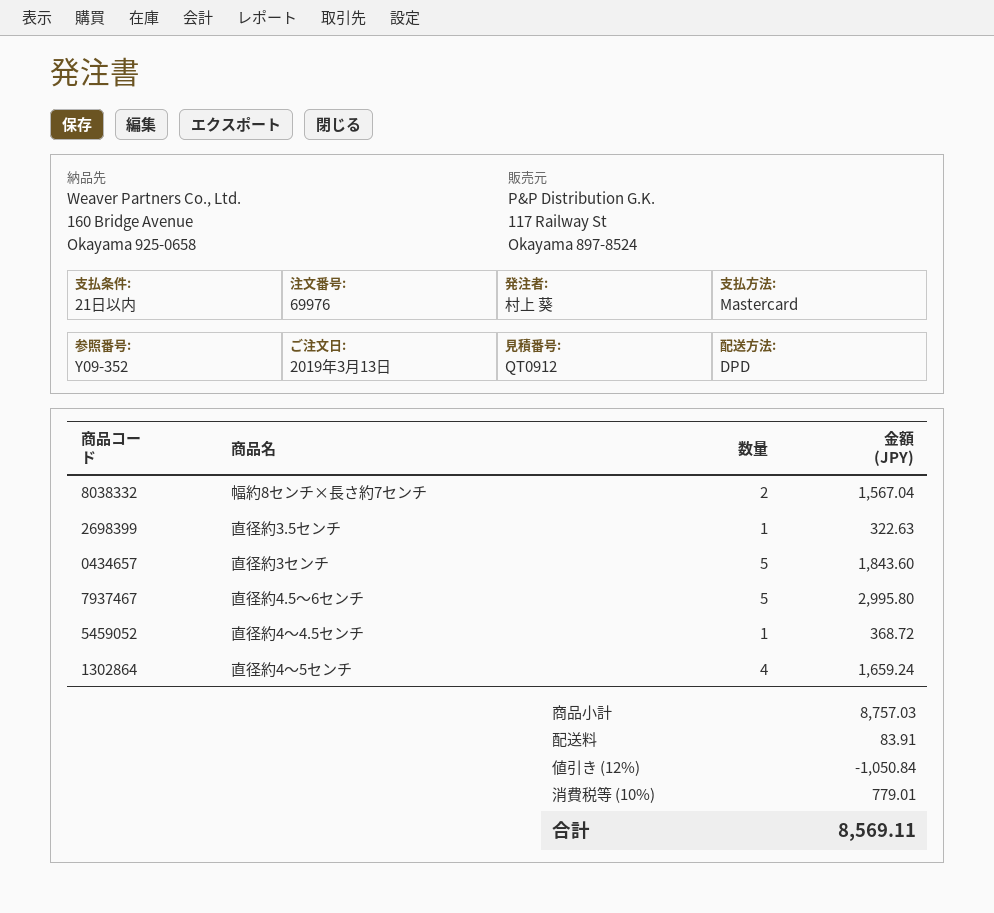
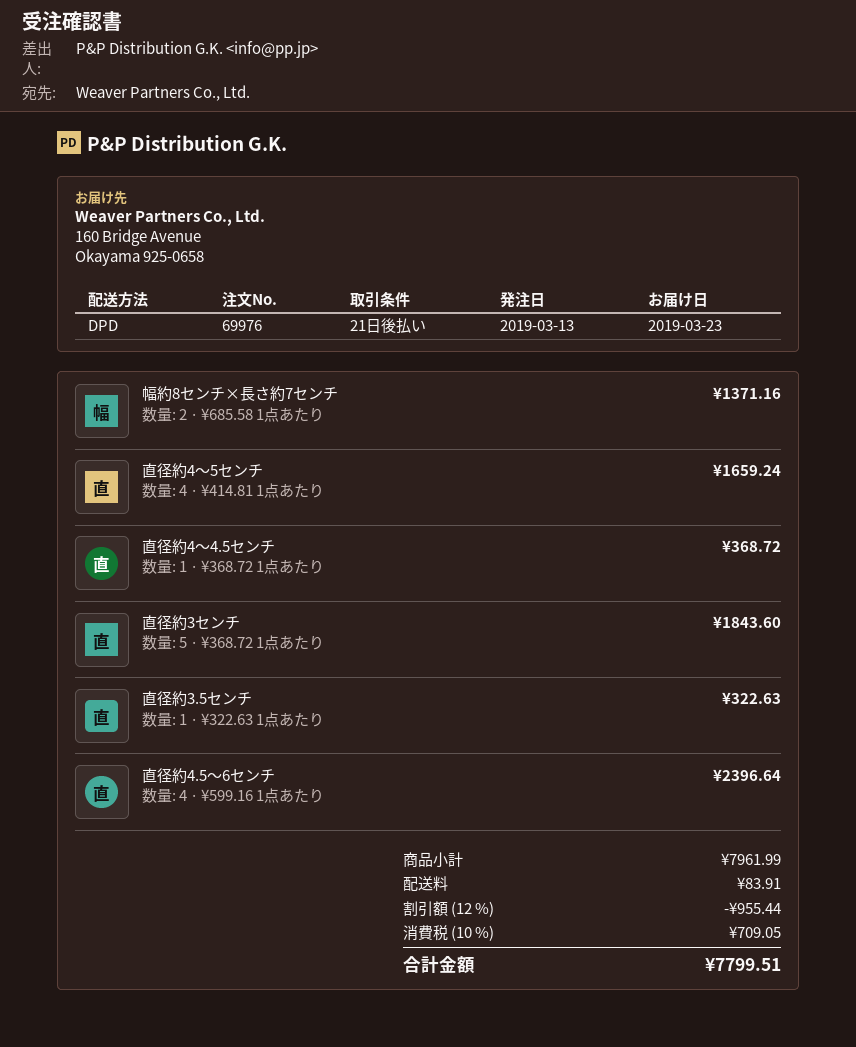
幅約8センチ×長さ約7センチ: 2 for 1567.04 -> 2 for 1371.16
直径約4.5〜6センチ: 5 for 2995.80 -> 4 for 2396.64
subtotal: 8757.03 -> 7961.99
discount: 12% = 1050.84 -> 12% = 955.44
tax: 10% = 779.01 -> 10% = 709.05
total: 8569.11 -> 7799.51

